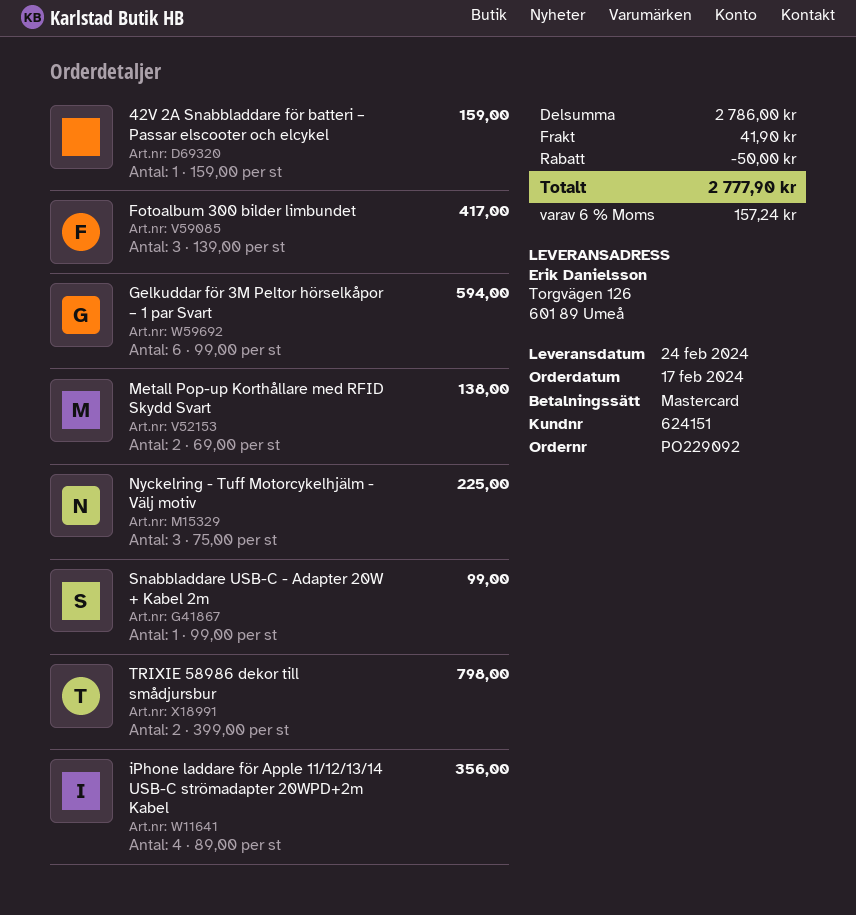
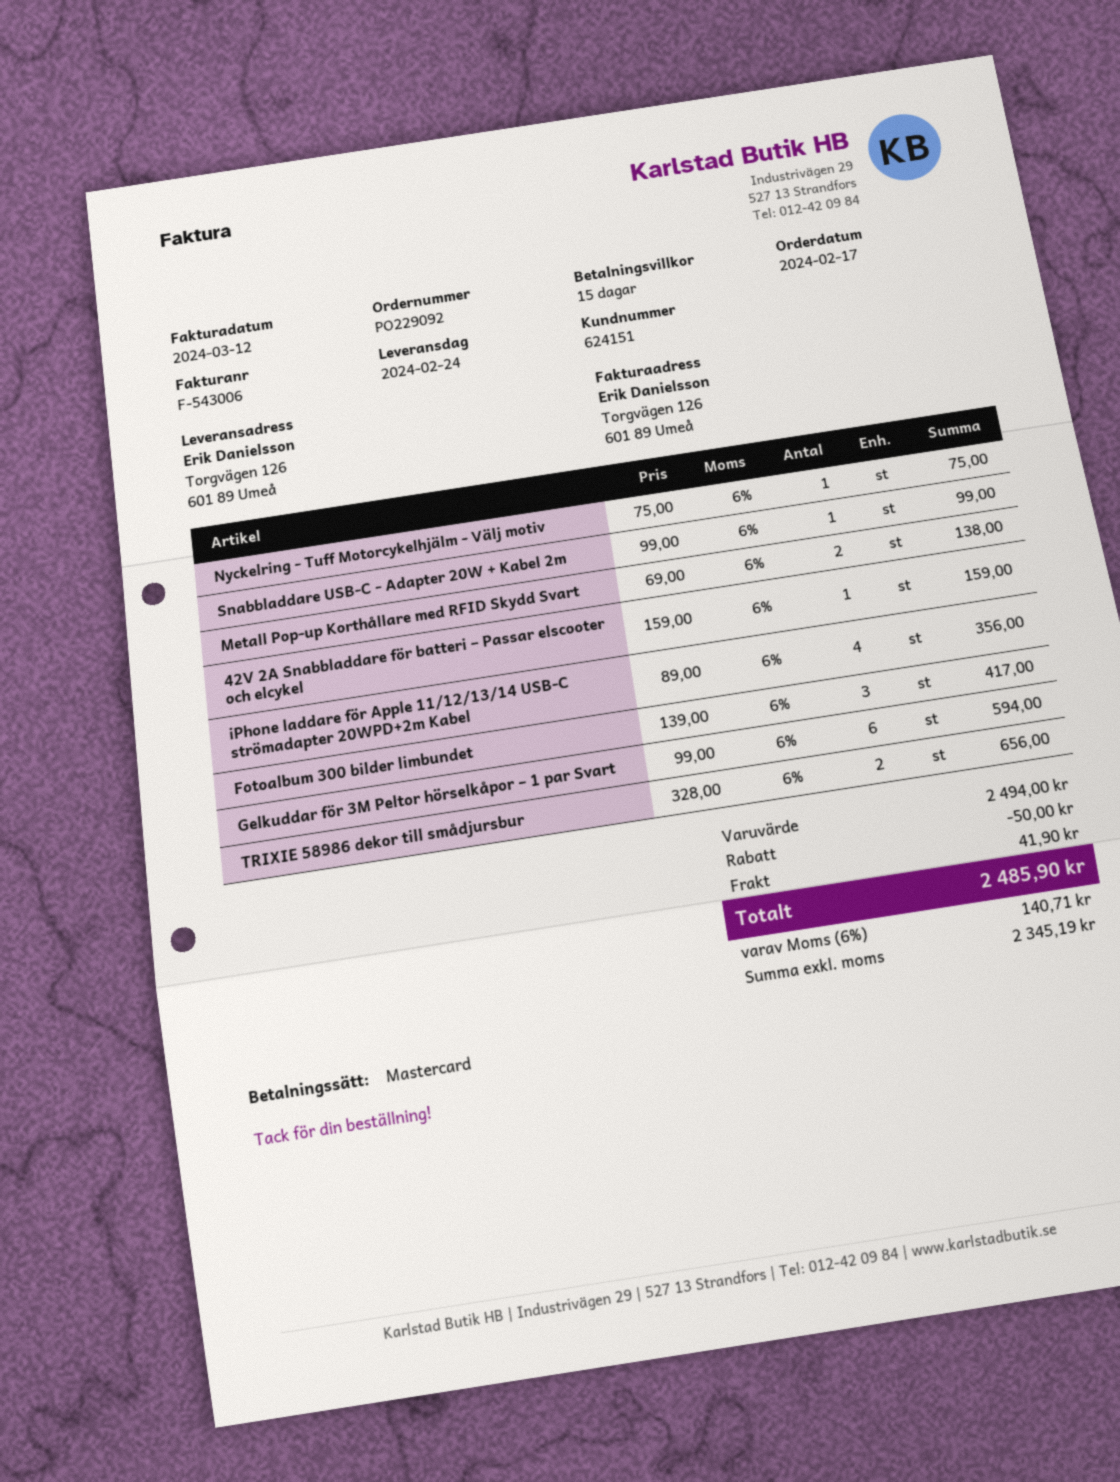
Nyckelring - Tuff Motorcykelhjälm - Välj motiv: 3 x 75.00 = 225.00 -> 1 x 75.00 = 75.00
TRIXIE 58986 dekor till smådjursbur: 2 x 399.00 = 798.00 -> 2 x 328.00 = 656.00
subtotal: 2786.00 -> 2494.00
tax: 6% = 157.24 -> 6% = 140.71
total: 2777.90 -> 2485.90

